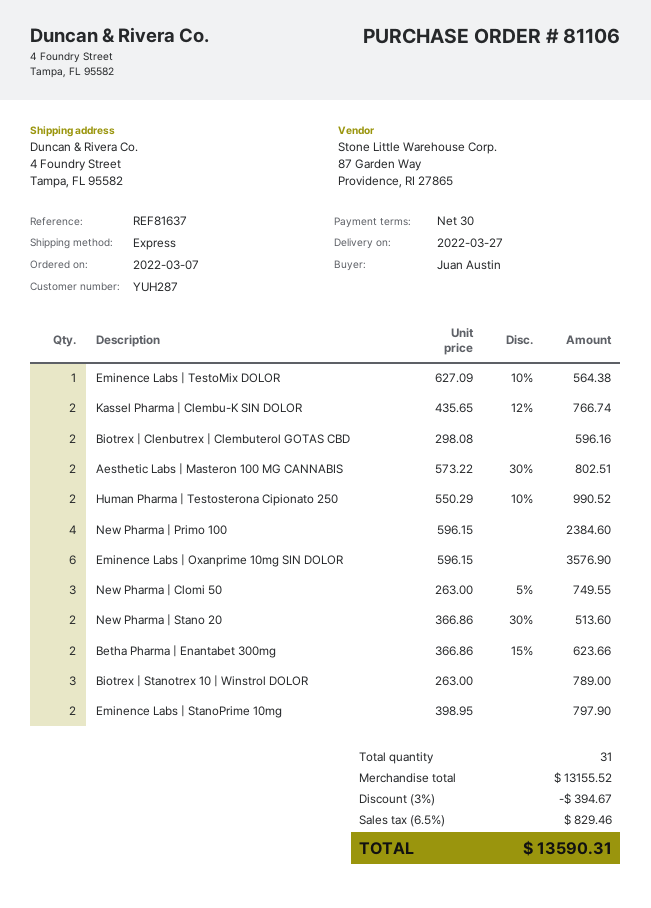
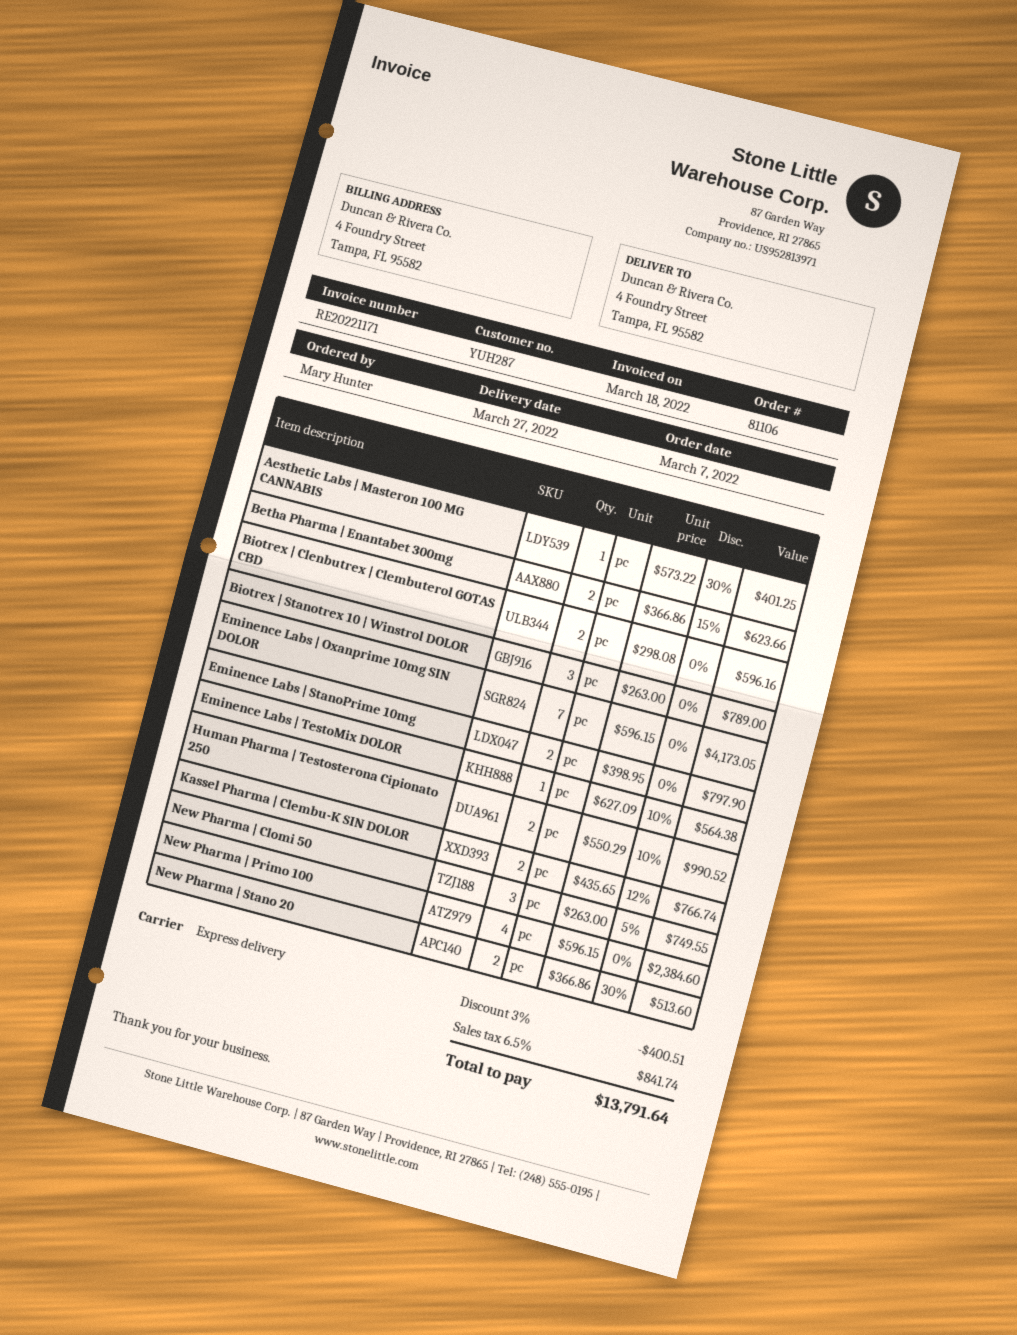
ordered by: Juan Austin -> Mary Hunter
Aesthetic Labs | Masteron 100 MG CANNABIS: 2 x 573.22 - 30% = 802.51 -> 1 x 573.22 - 30% = 401.25
Eminence Labs | Oxanprime 10mg SIN DOLOR: 6 x 596.15 = 3576.90 -> 7 x 596.15 = 4173.05
discount: 3% = 394.67 -> 3% = 400.51
tax: 6.5% = 829.46 -> 6.5% = 841.74
total: 13590.31 -> 13791.64

